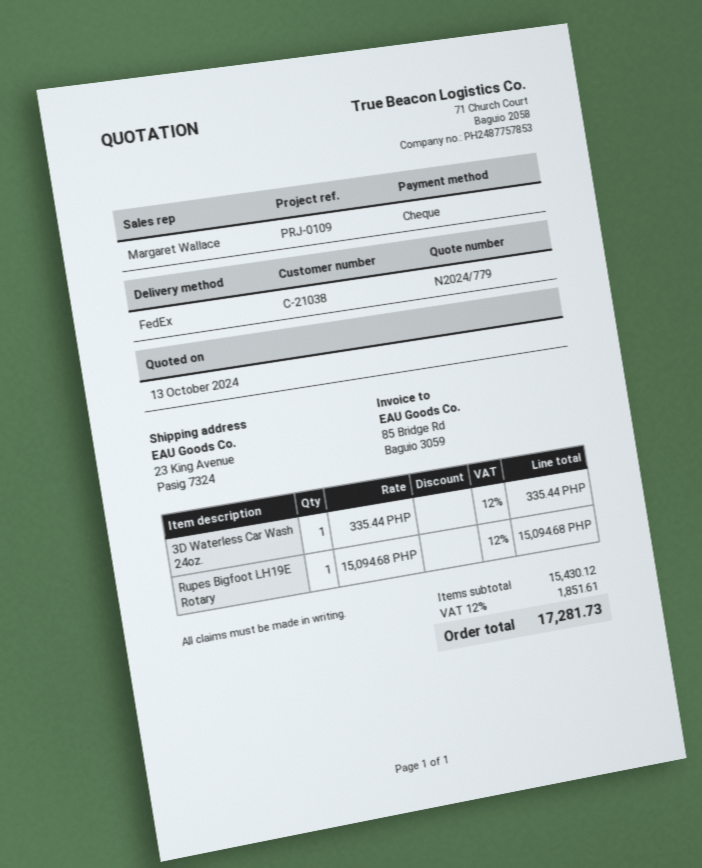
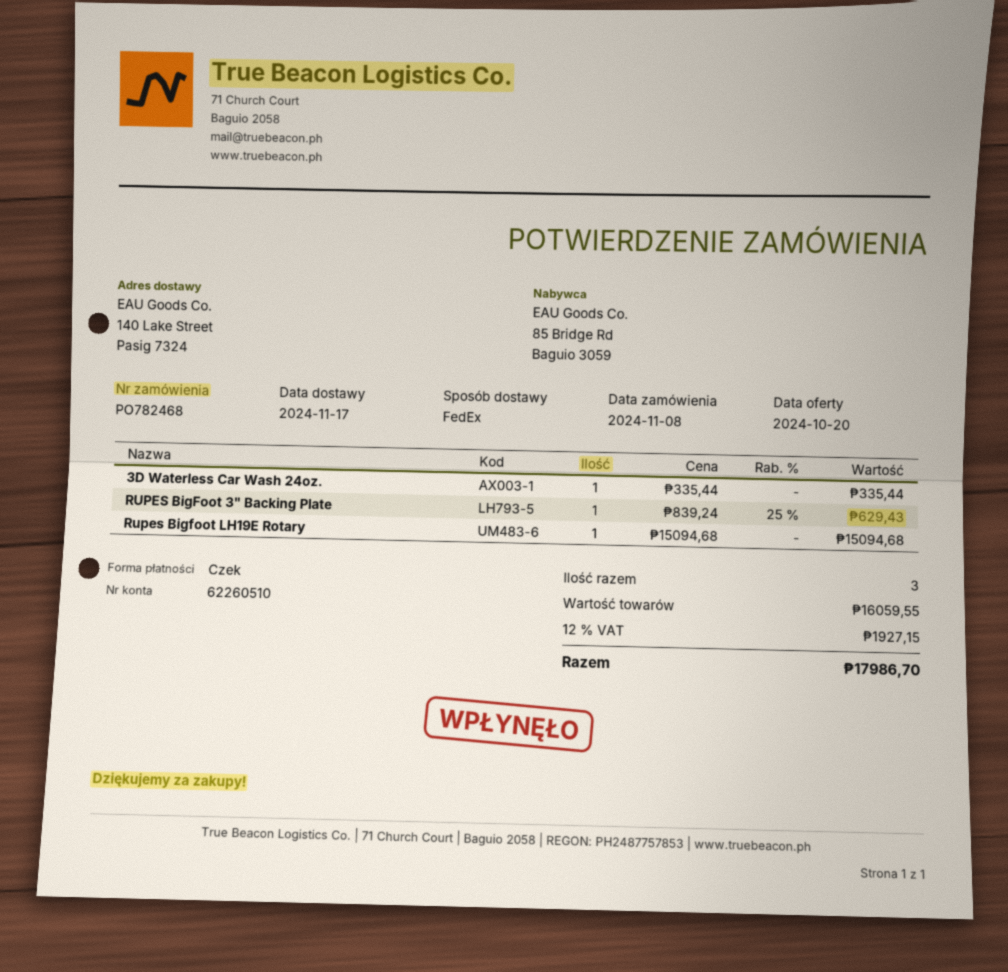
quote date: 2024-10-13 -> 2024-10-20
ship to: 23 King Avenue, Pasig 7324 -> 140 Lake Street, Pasig 7324
RUPES BigFoot 3" Backing Plate: none -> 1 x 839.24 - 25% = 629.43
subtotal: 15430.12 -> 16059.55
tax: 12% = 1851.61 -> 12% = 1927.15
total: 17281.73 -> 17986.70

